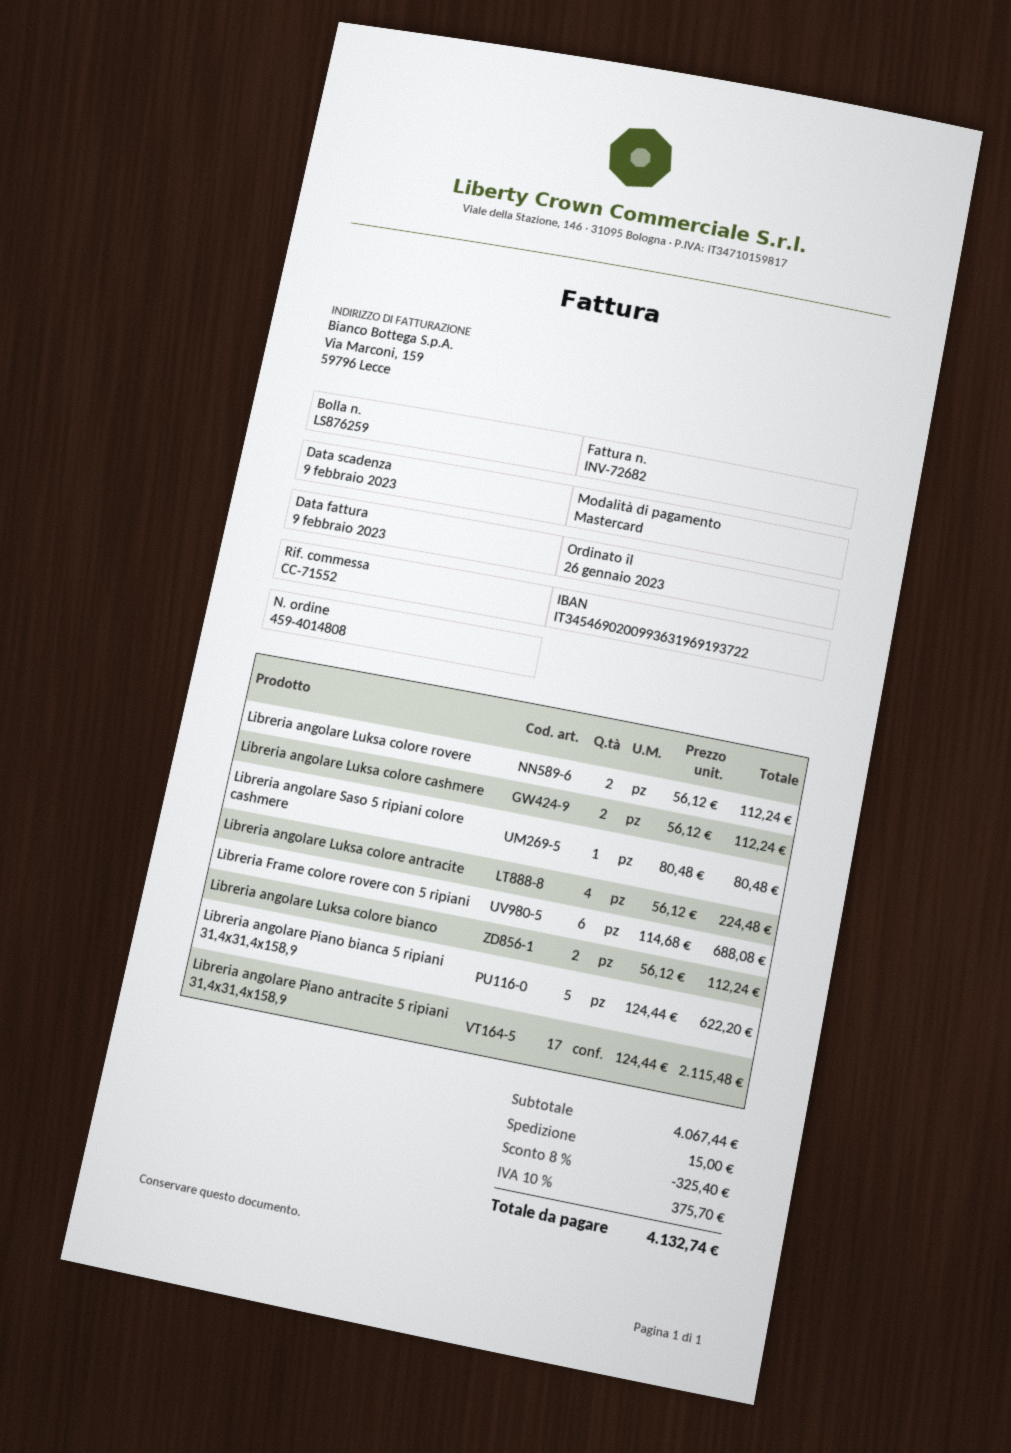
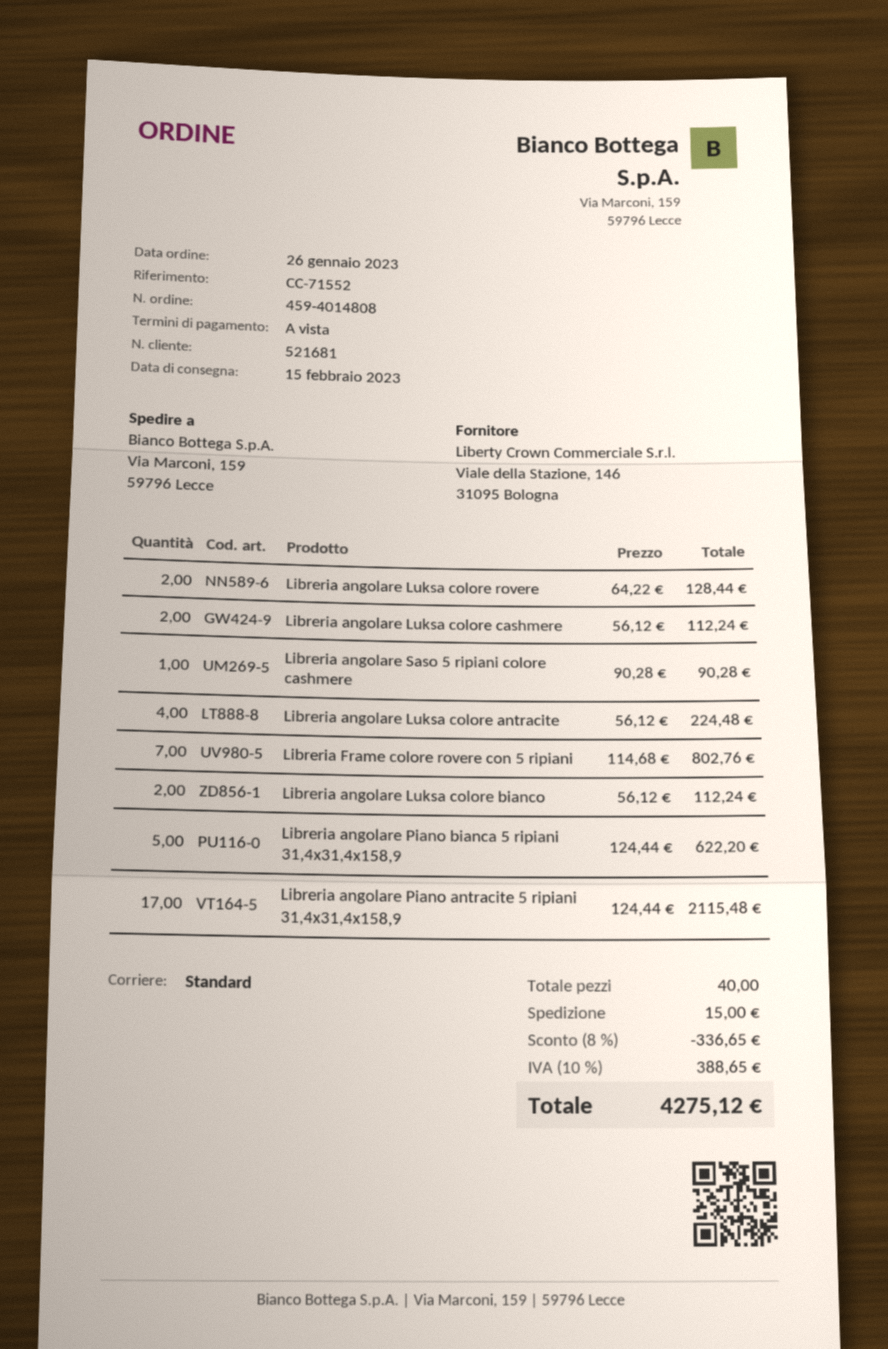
Libreria angolare Luksa colore rovere: 2 x 56.12 = 112.24 -> 2 x 64.22 = 128.44
Libreria angolare Saso 5 ripiani colore cashmere: 1 x 80.48 = 80.48 -> 1 x 90.28 = 90.28
Libreria Frame colore rovere con 5 ripiani: 6 x 114.68 = 688.08 -> 7 x 114.68 = 802.76
discount: 8% = 325.40 -> 8% = 336.65
tax: 10% = 375.70 -> 10% = 388.65
total: 4132.74 -> 4275.12

